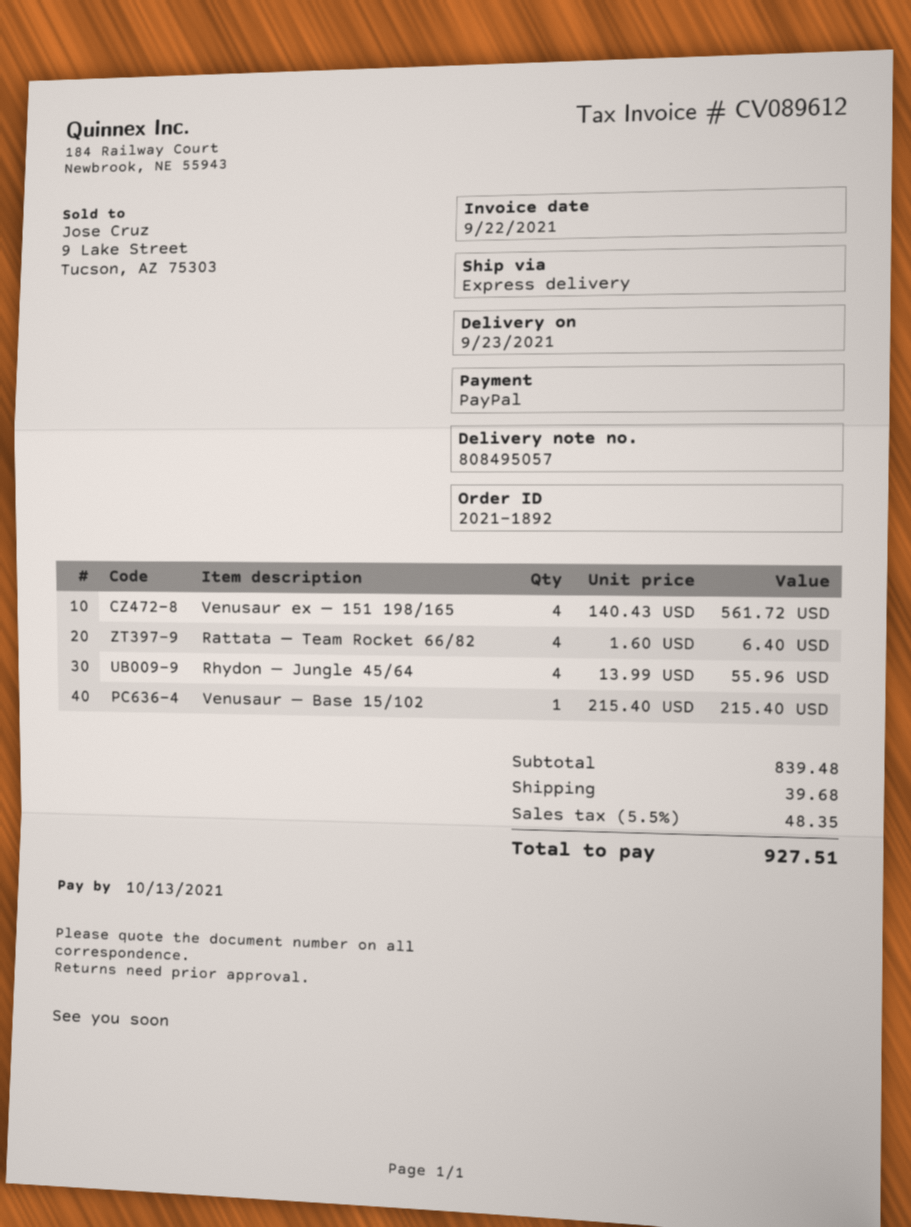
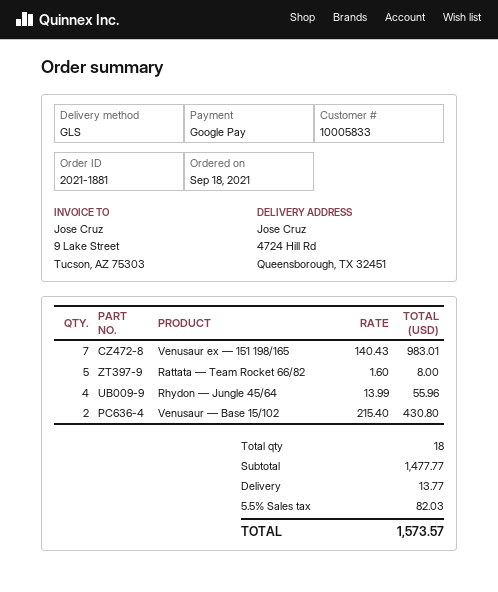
order number: 2021-1892 -> 2021-1881
payment method: PayPal -> Google Pay
shipping method: express -> GLS
Venusaur ex — 151 198/165: 4 x 140.43 = 561.72 -> 7 x 140.43 = 983.01
Rattata — Team Rocket 66/82: 4 x 1.60 = 6.40 -> 5 x 1.60 = 8.00
Venusaur — Base 15/102: 1 x 215.40 = 215.40 -> 2 x 215.40 = 430.80
subtotal: 839.48 -> 1477.77
shipping: 39.68 -> 13.77
tax: 5.5% = 48.35 -> 5.5% = 82.03
total: 927.51 -> 1573.57

